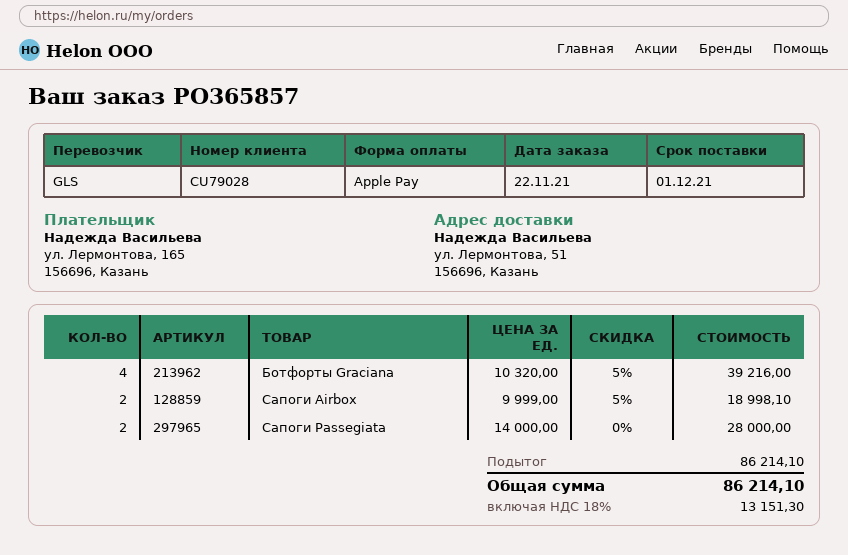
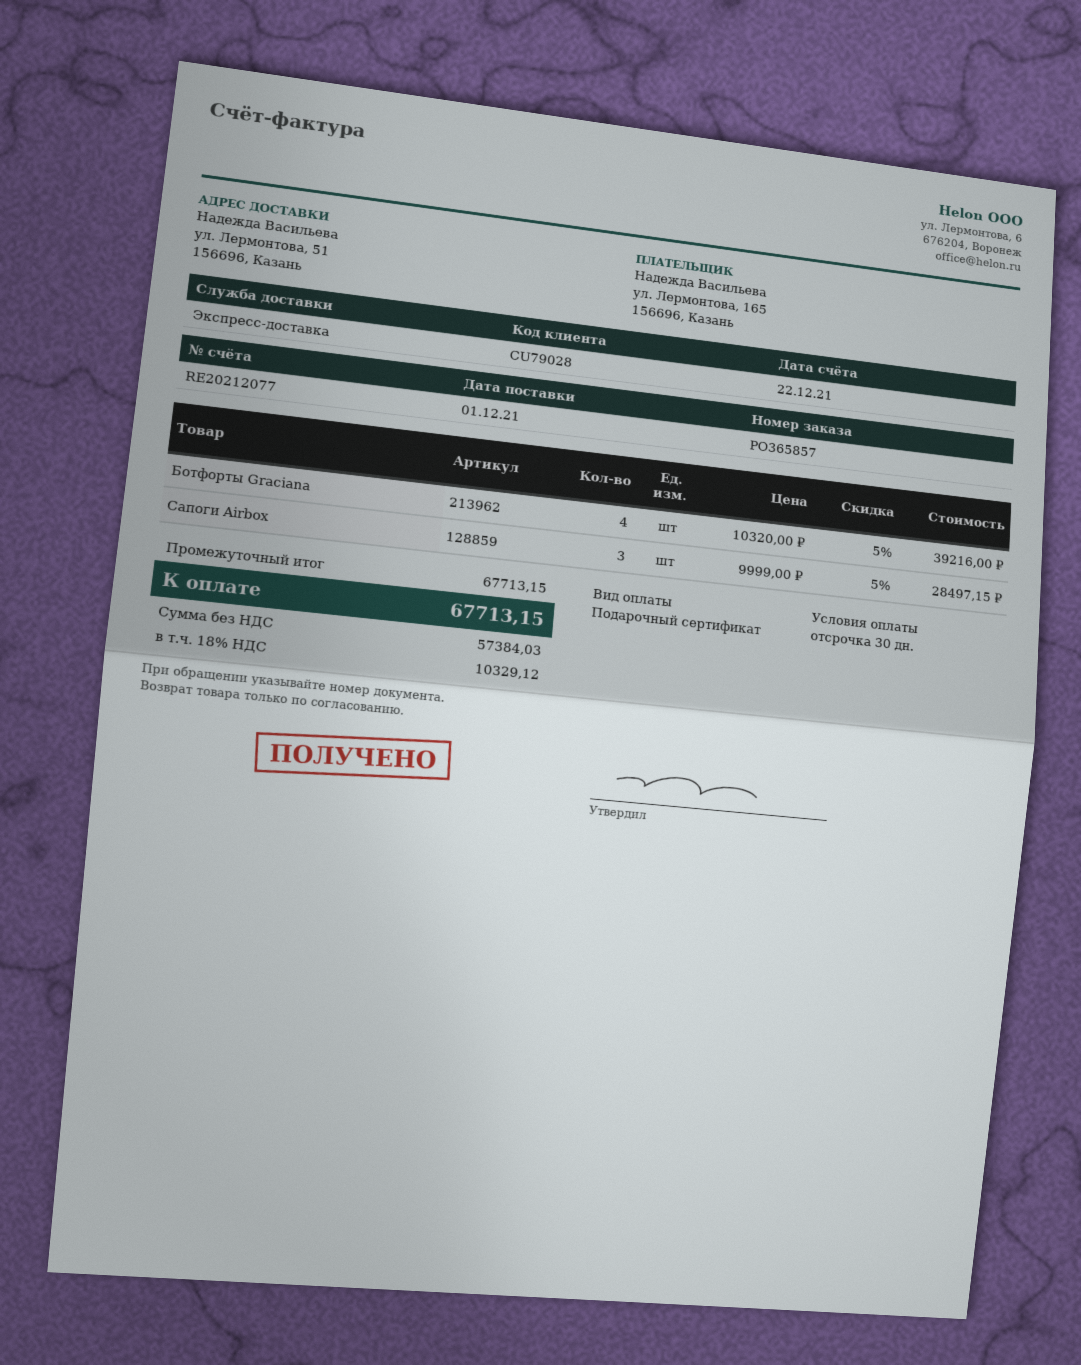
payment method: Apple Pay -> gift card
shipping method: GLS -> express
Сапоги Airbox: 2 x 9999.00 - 5% = 18998.10 -> 3 x 9999.00 - 5% = 28497.15
Сапоги Passegiata: 2 x 14000.00 = 28000.00 -> none
subtotal: 86214.10 -> 67713.15
tax: 18% = 13151.30 -> 18% = 10329.12
total: 86214.10 -> 67713.15

